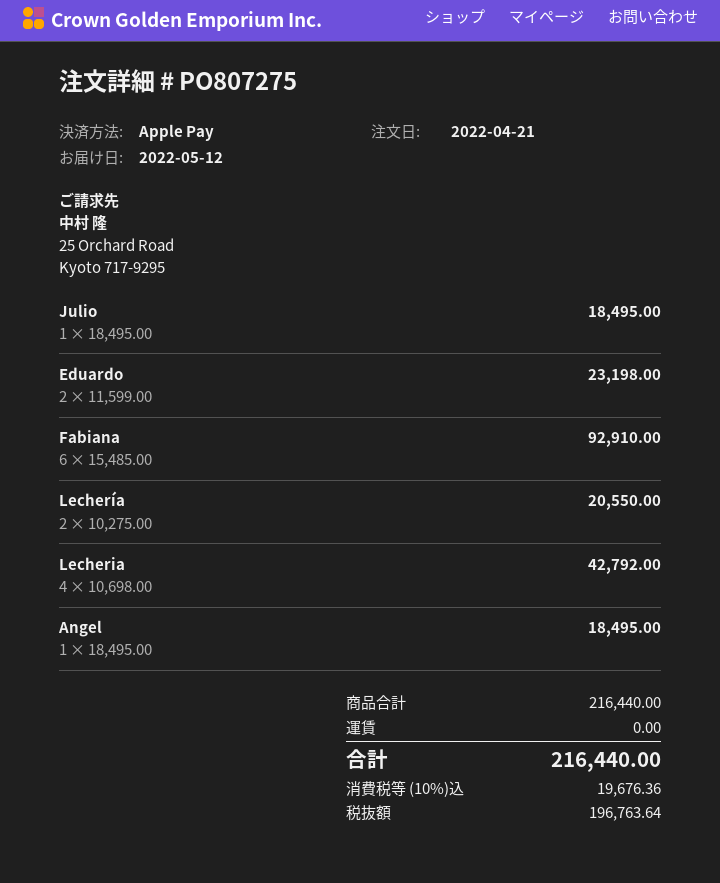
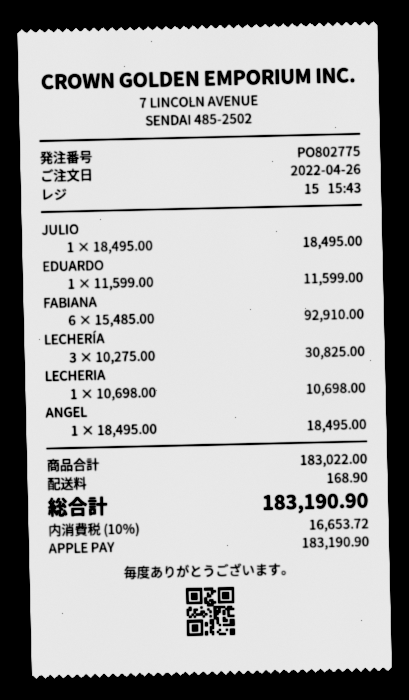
order number: PO807275 -> PO802775
order date: 2022-04-21 -> 2022-04-26
Eduardo: 2 x 11599.00 = 23198.00 -> 1 x 11599.00 = 11599.00
Lechería: 2 x 10275.00 = 20550.00 -> 3 x 10275.00 = 30825.00
Lecheria: 4 x 10698.00 = 42792.00 -> 1 x 10698.00 = 10698.00
subtotal: 216440.00 -> 183022.00
shipping: 0.00 -> 168.90
tax: 10% = 19676.36 -> 10% = 16653.72
total: 216440.00 -> 183190.90

